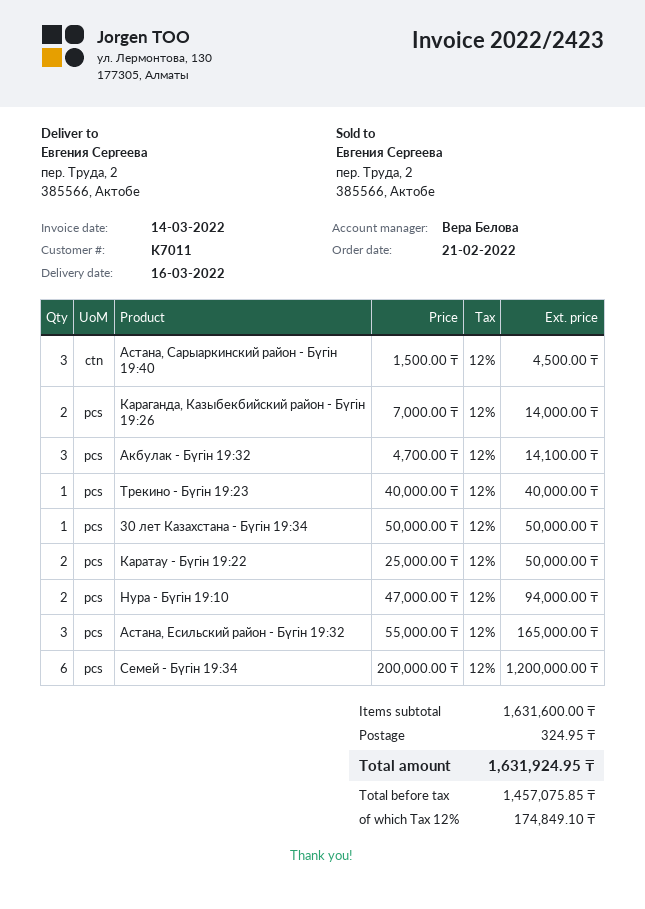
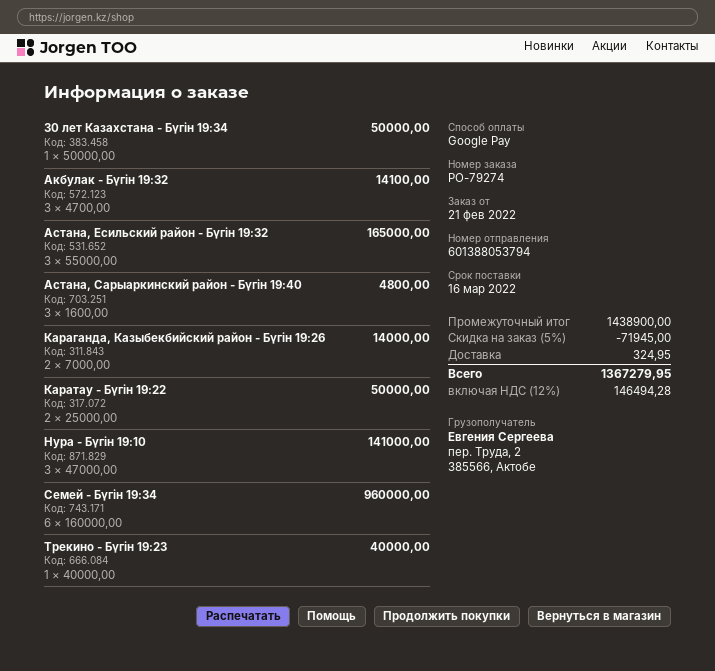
Астана, Сарыаркинский район - Бүгін 19:40: 3 x 1500.00 = 4500.00 -> 3 x 1600.00 = 4800.00
Нура - Бүгін 19:10: 2 x 47000.00 = 94000.00 -> 3 x 47000.00 = 141000.00
Семей - Бүгін 19:34: 6 x 200000.00 = 1200000.00 -> 6 x 160000.00 = 960000.00
subtotal: 1631600.00 -> 1438900.00
discount: none -> 5% = 71945.00
tax: 12% = 174849.10 -> 12% = 146494.28
total: 1631924.95 -> 1367279.95

